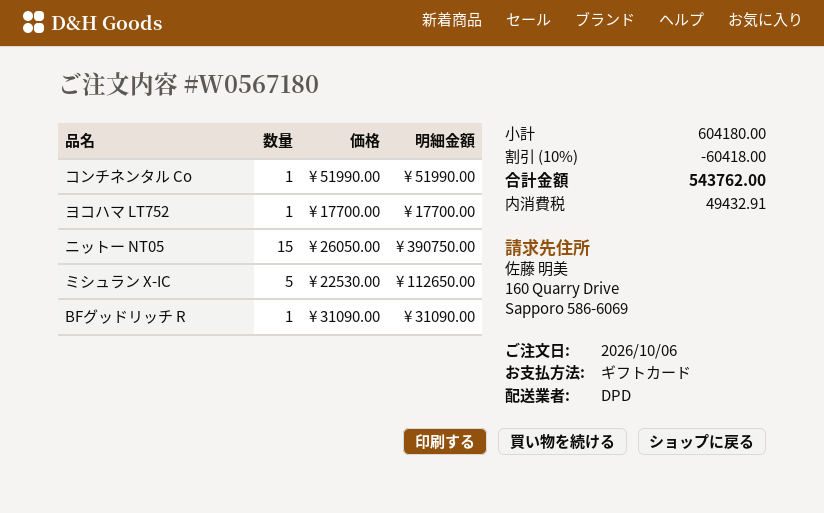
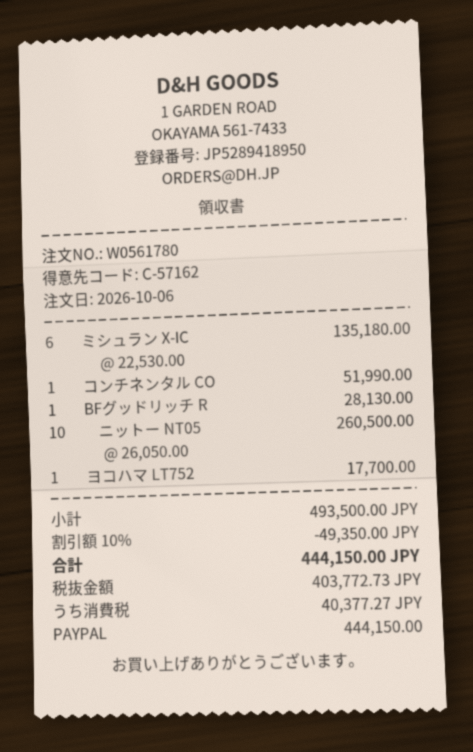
order number: W0567180 -> W0561780
payment method: gift card -> PayPal
ニットー NT05: 15 x 26050.00 = 390750.00 -> 10 x 26050.00 = 260500.00
ミシュラン X-IC: 5 x 22530.00 = 112650.00 -> 6 x 22530.00 = 135180.00
BFグッドリッチ R: 1 x 31090.00 = 31090.00 -> 1 x 28130.00 = 28130.00
subtotal: 604180.00 -> 493500.00
discount: 10% = 60418.00 -> 10% = 49350.00
tax: 49432.91 -> 40377.27
total: 543762.00 -> 444150.00

